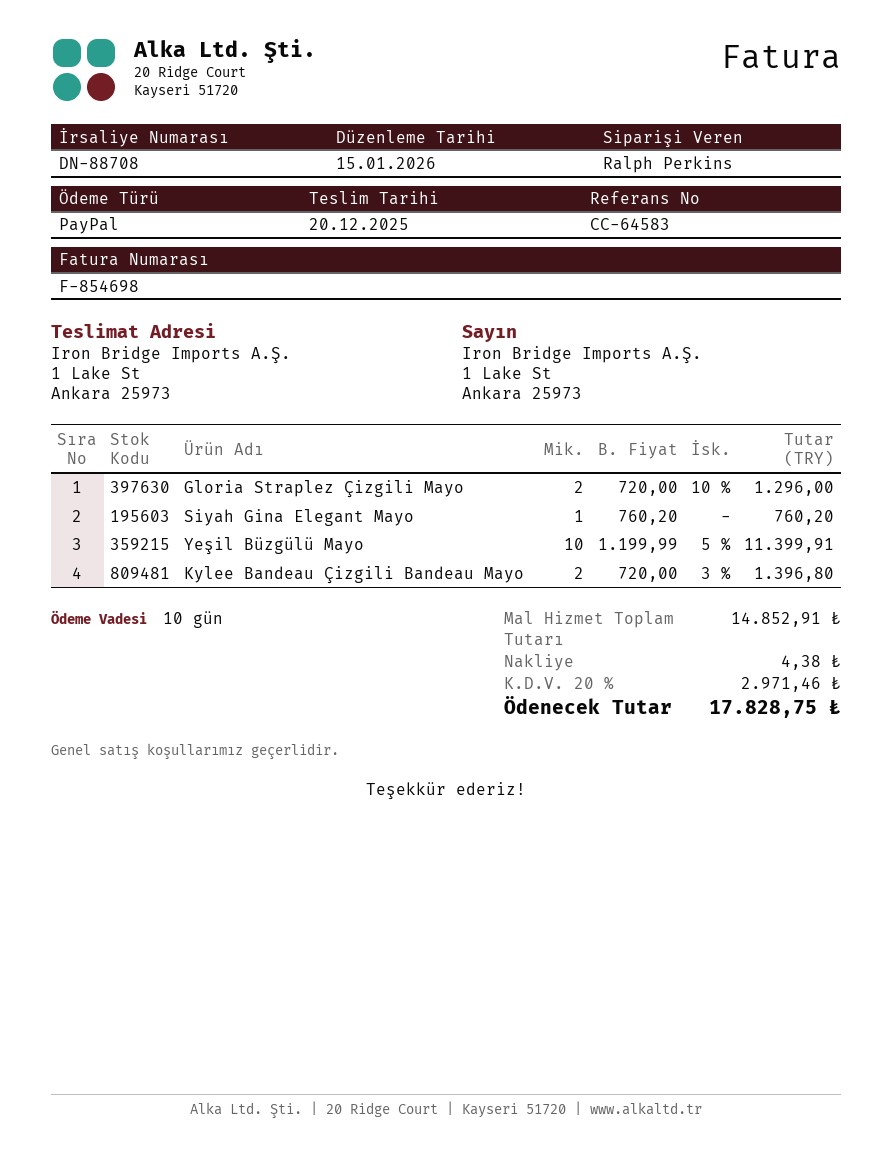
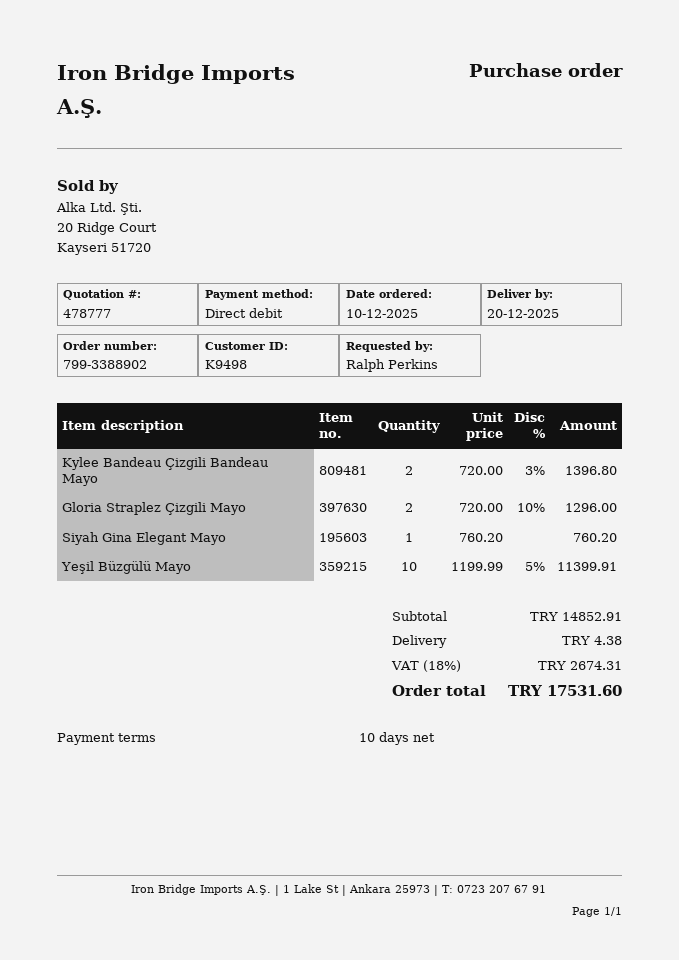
payment method: PayPal -> direct debit
tax: 20% = 2971.46 -> 18% = 2674.31
total: 17828.75 -> 17531.60

